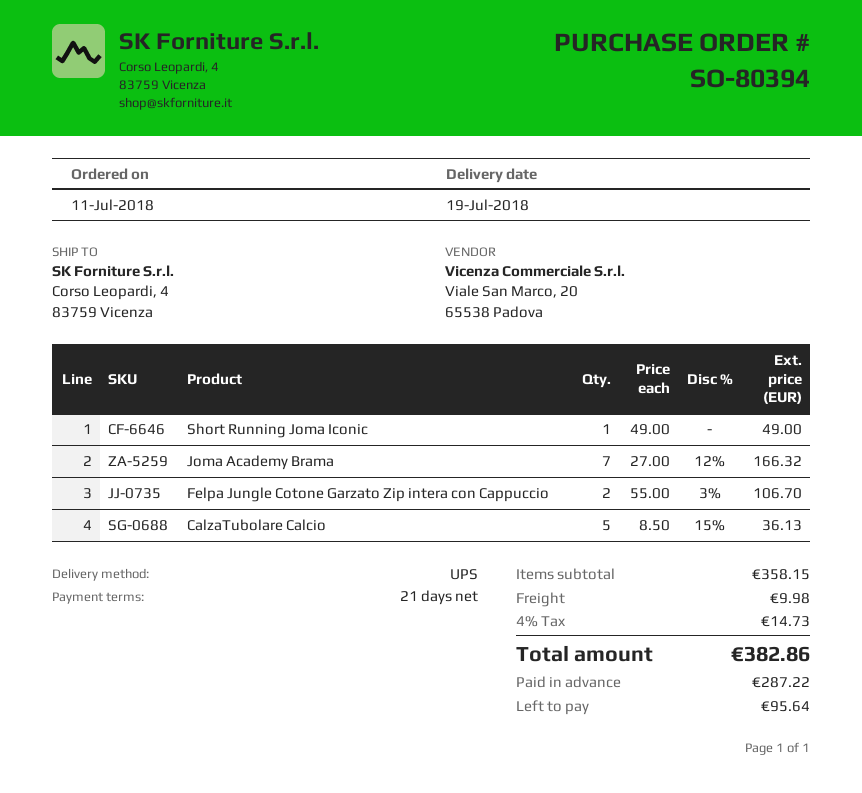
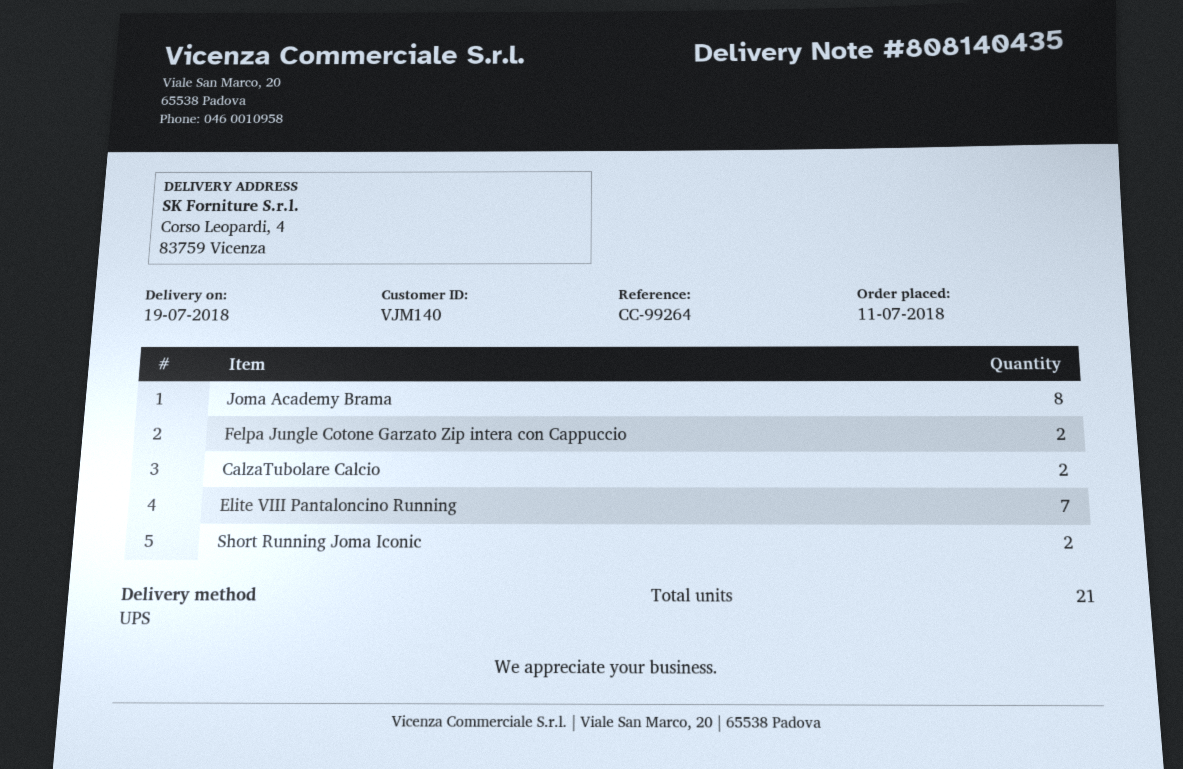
Short Running Joma Iconic: 1 -> 2
Joma Academy Brama: 7 -> 8
CalzaTubolare Calcio: 5 -> 2
Elite VIII Pantaloncino Running: none -> 7

